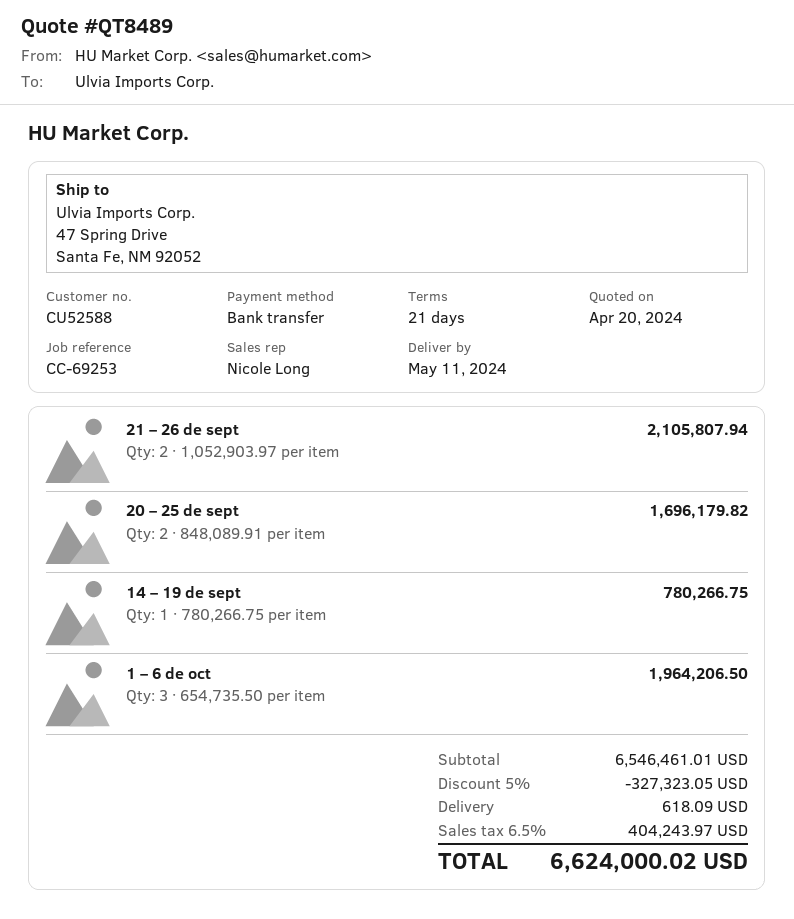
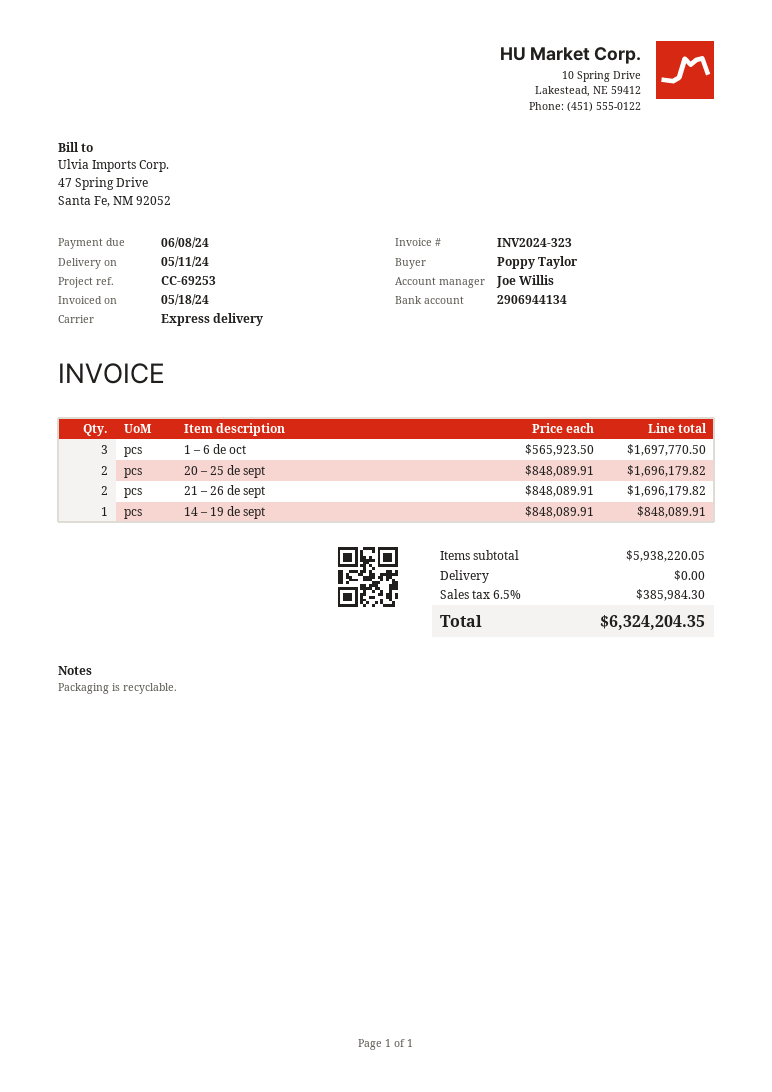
sales rep: Nicole Long -> Joe Willis
21 – 26 de sept: 2 x 1052903.97 = 2105807.94 -> 2 x 848089.91 = 1696179.82
14 – 19 de sept: 1 x 780266.75 = 780266.75 -> 1 x 848089.91 = 848089.91
1 – 6 de oct: 3 x 654735.50 = 1964206.50 -> 3 x 565923.50 = 1697770.50
subtotal: 6546461.01 -> 5938220.05
discount: 5% = 327323.05 -> none
shipping: 618.09 -> 0.00
tax: 6.5% = 404243.97 -> 6.5% = 385984.30
total: 6624000.02 -> 6324204.35

